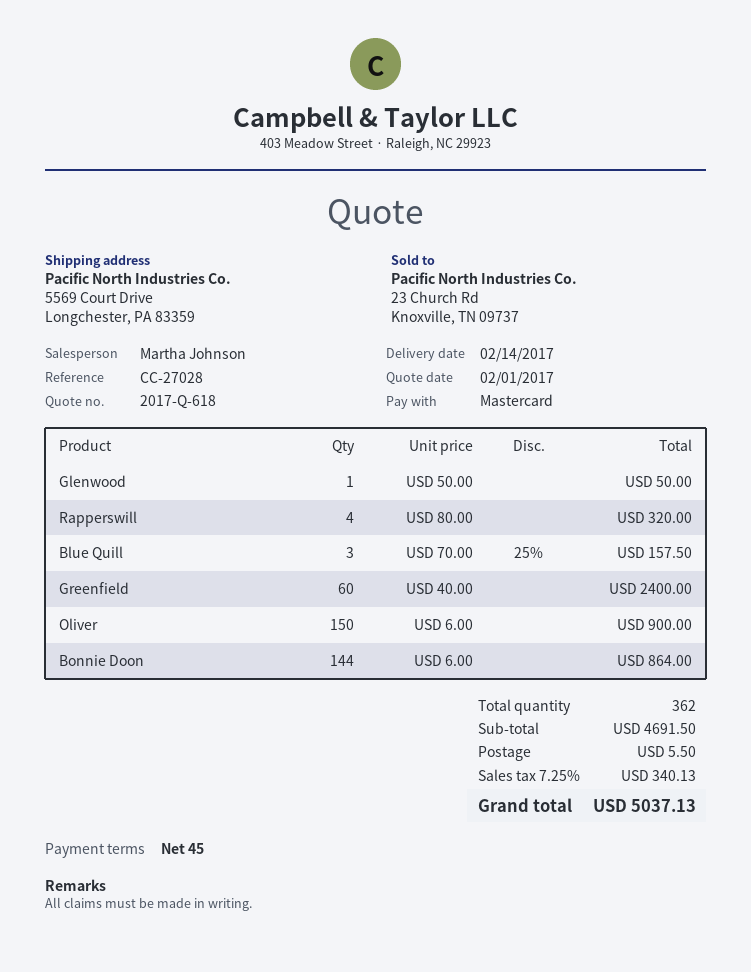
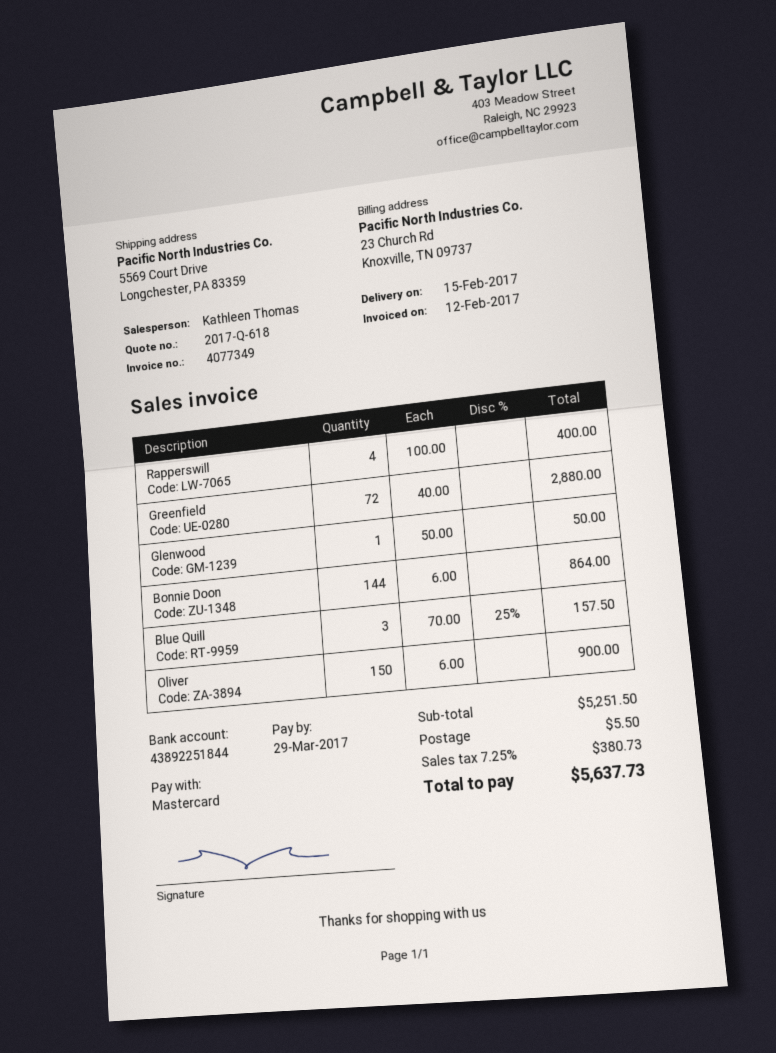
delivery date: 2017-02-14 -> 2017-02-15
sales rep: Martha Johnson -> Kathleen Thomas
Rapperswill: 4 x 80.00 = 320.00 -> 4 x 100.00 = 400.00
Greenfield: 60 x 40.00 = 2400.00 -> 72 x 40.00 = 2880.00
subtotal: 4691.50 -> 5251.50
tax: 7.25% = 340.13 -> 7.25% = 380.73
total: 5037.13 -> 5637.73

